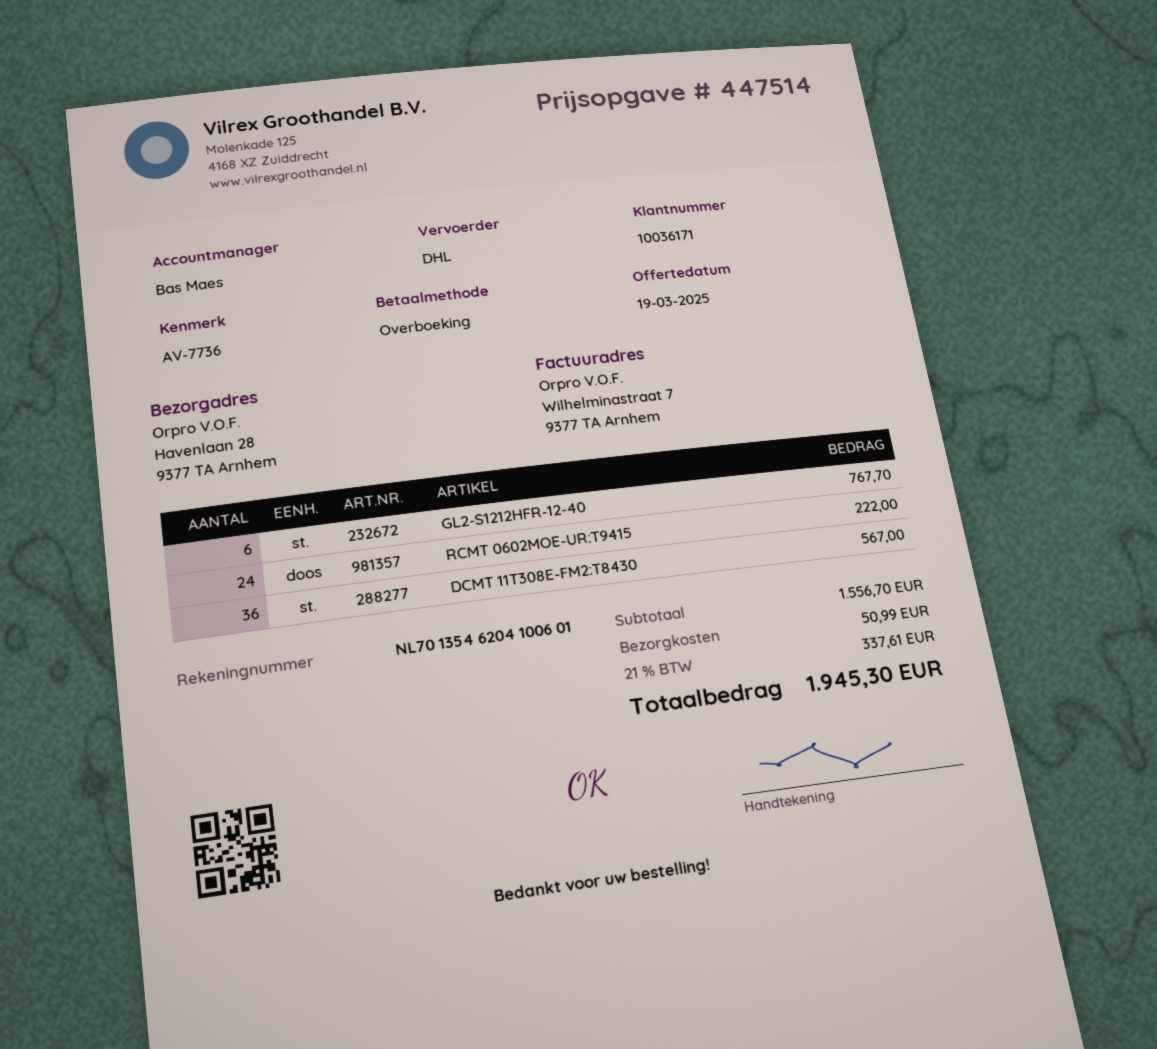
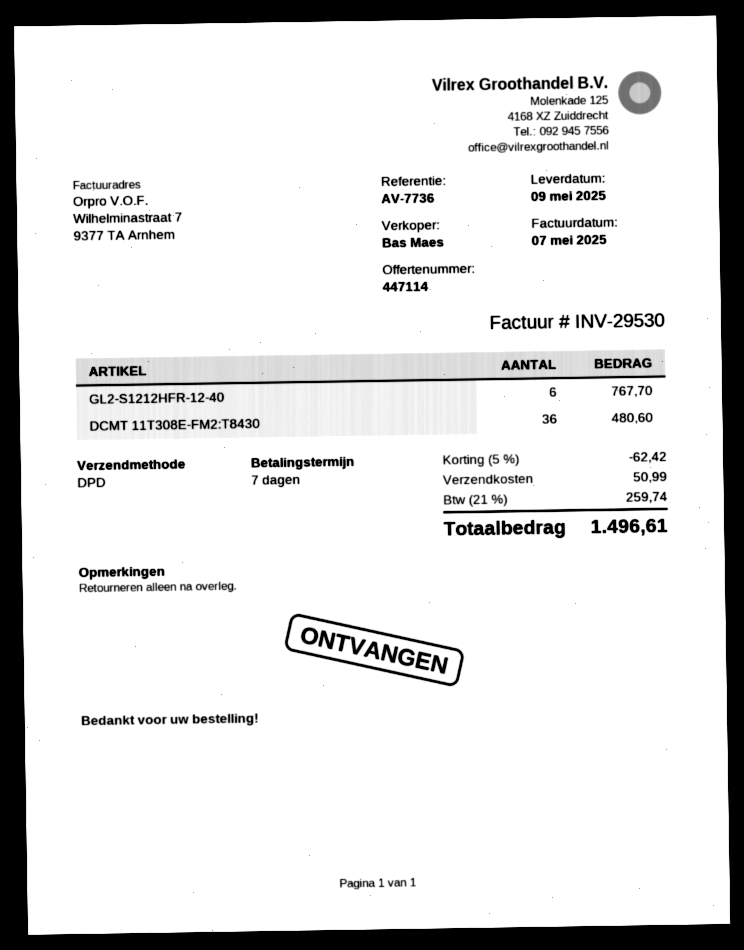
quote number: 447514 -> 447114
shipping method: DHL -> DPD
RCMT 0602MOE-UR:T9415: 24 for 222.00 -> none
DCMT 11T308E-FM2:T8430: 36 for 567.00 -> 36 for 480.60
discount: none -> 5% = 62.42
tax: 21% = 337.61 -> 21% = 259.74
total: 1945.30 -> 1496.61

